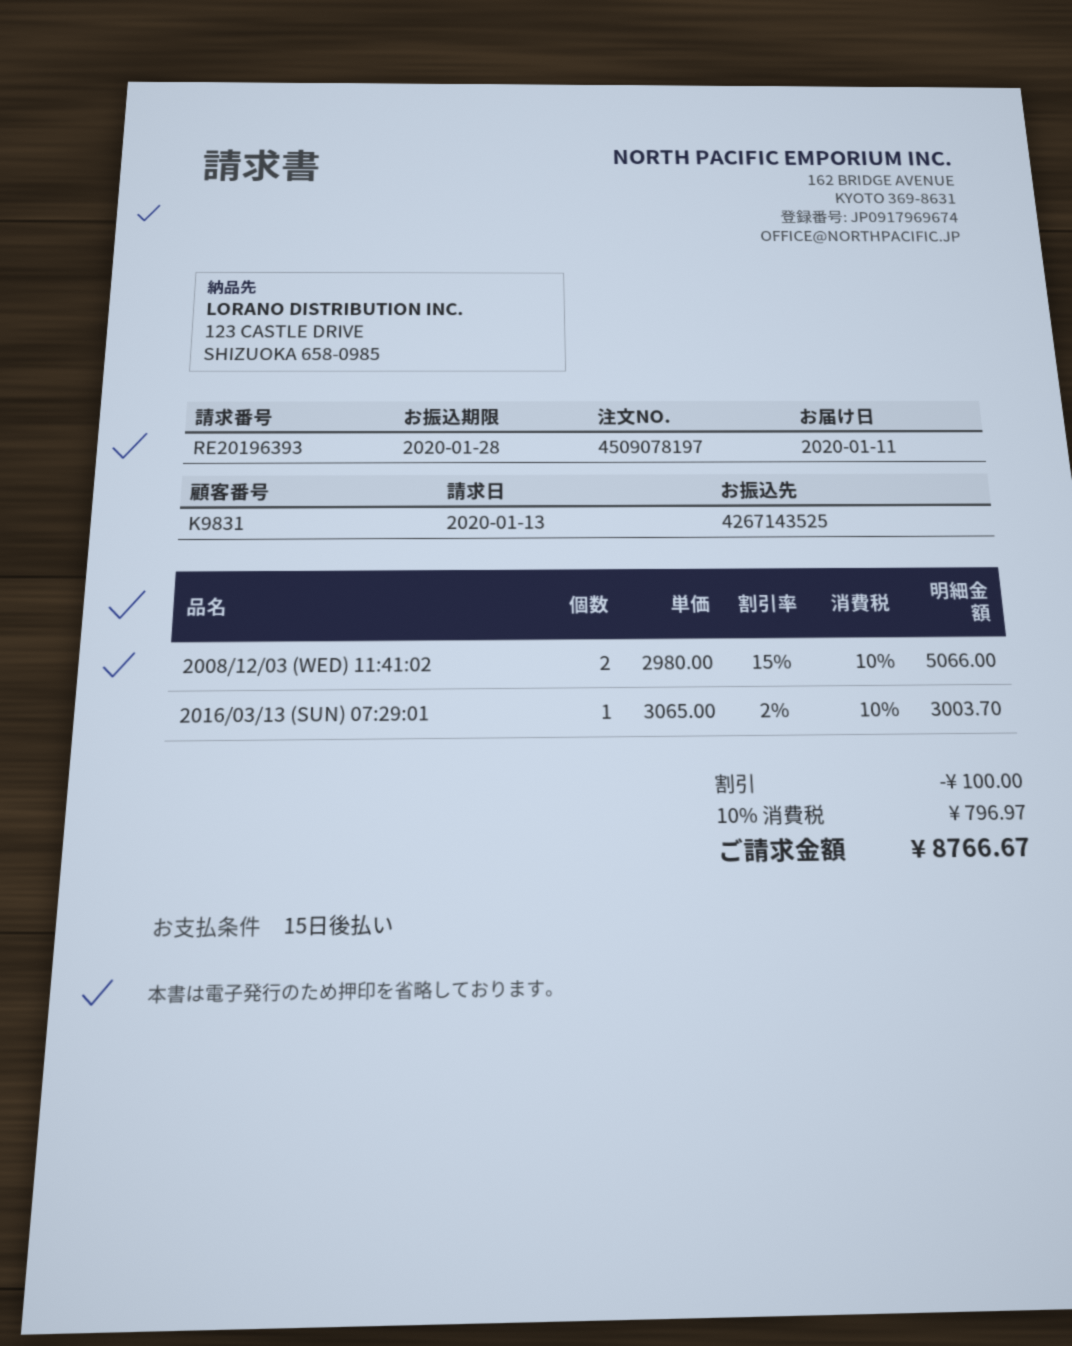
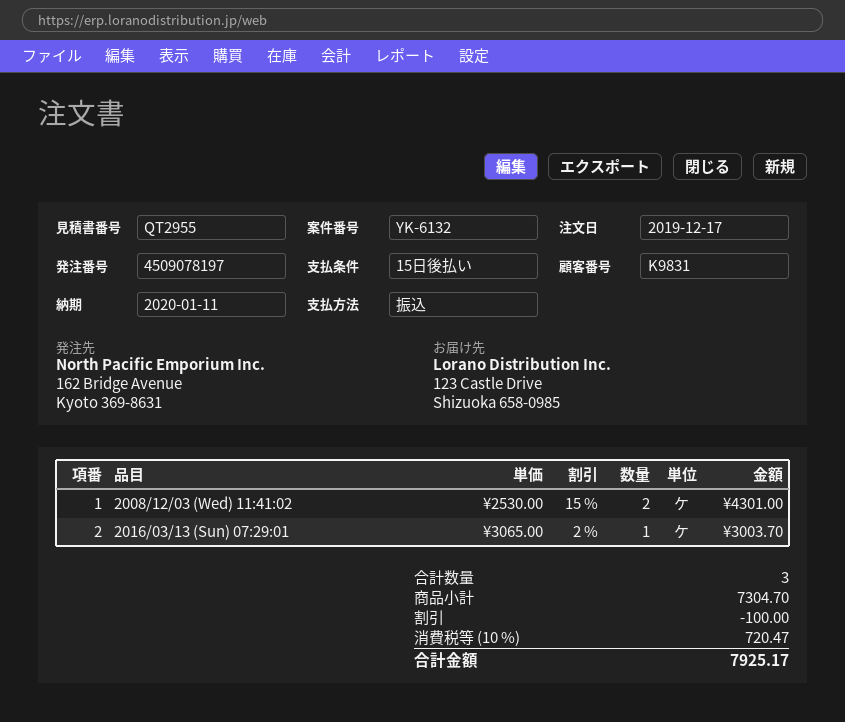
2008/12/03 (WED) 11:41:02: 2 x 2980.00 - 15% = 5066.00 -> 2 x 2530.00 - 15% = 4301.00
tax: 10% = 796.97 -> 10% = 720.47
total: 8766.67 -> 7925.17

